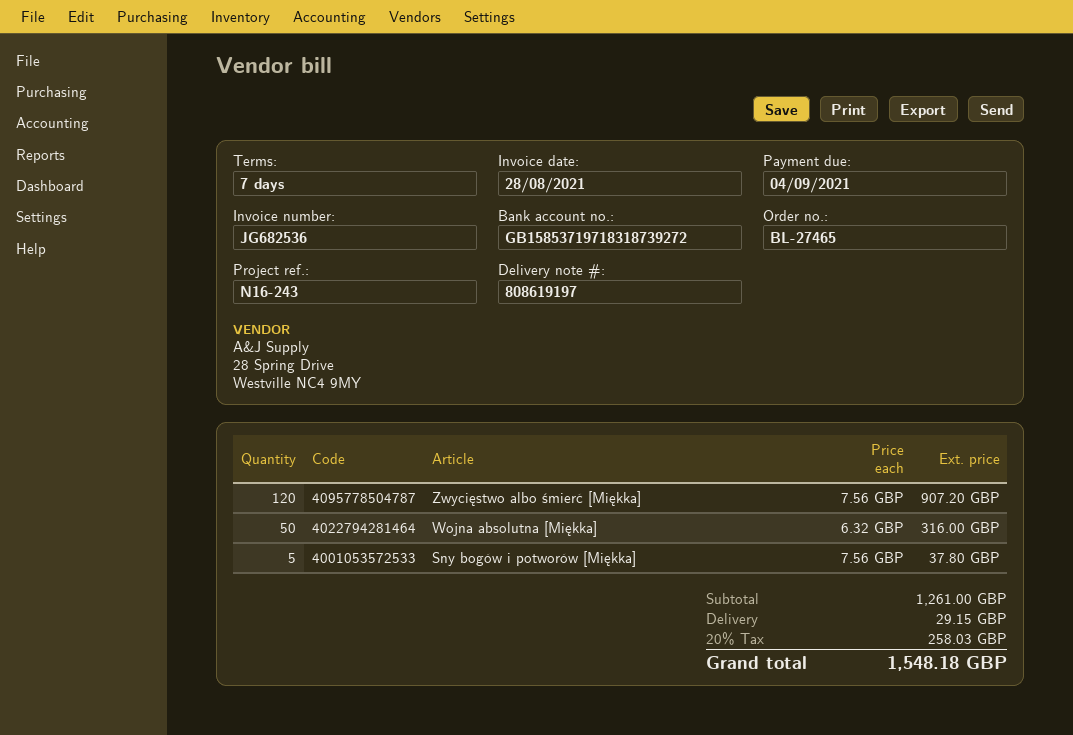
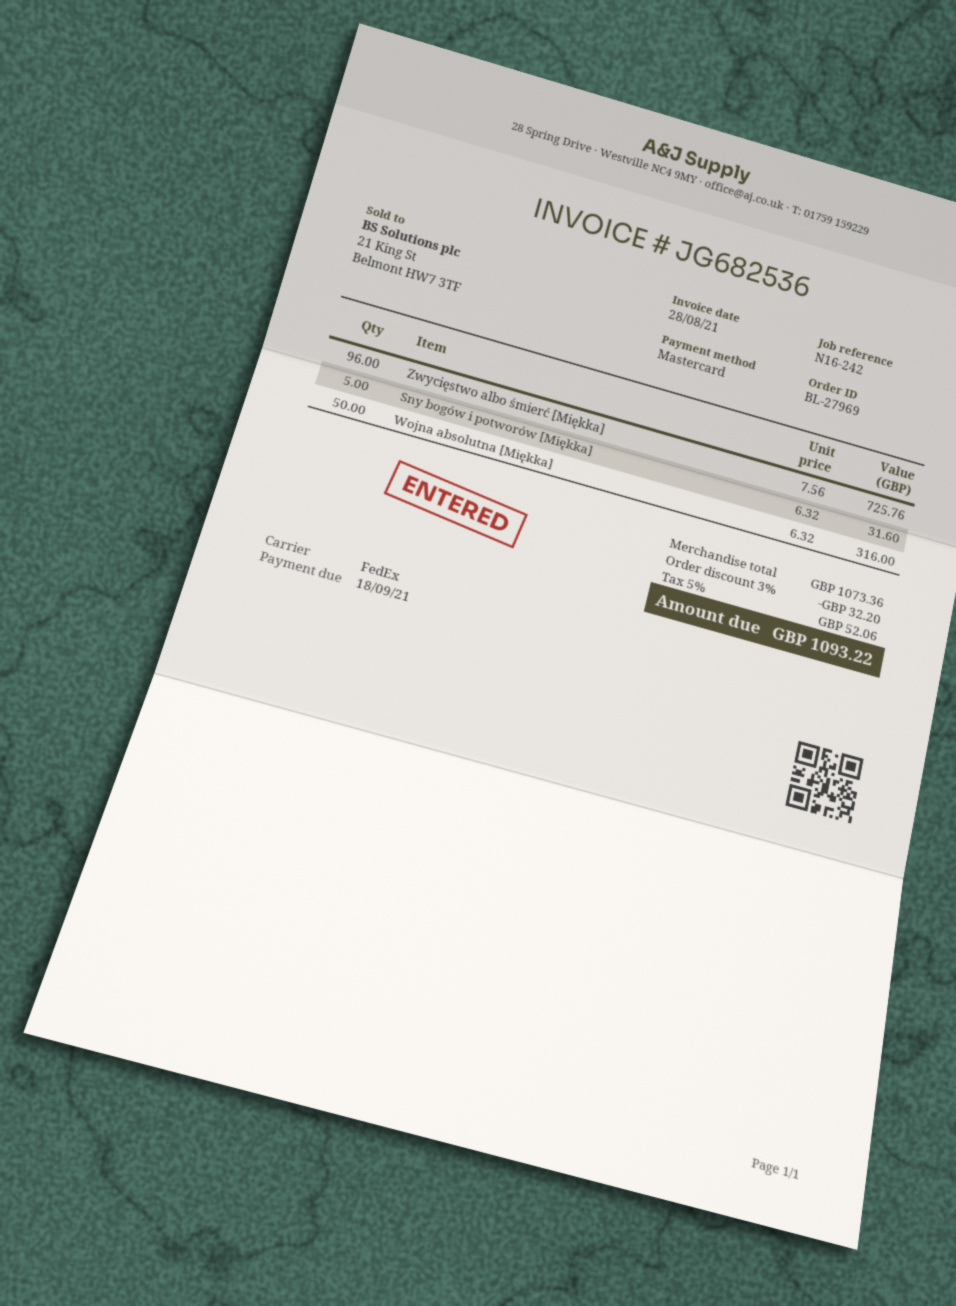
order number: BL-27465 -> BL-27969
due date: 2021-09-04 -> 2021-09-18
reference: N16-243 -> N16-242
Zwycięstwo albo śmierć [Miękka]: 120 x 7.56 = 907.20 -> 96 x 7.56 = 725.76
Sny bogów i potworów [Miękka]: 5 x 7.56 = 37.80 -> 5 x 6.32 = 31.60
subtotal: 1261.00 -> 1073.36
discount: none -> 3% = 32.20
shipping: 29.15 -> none
tax: 20% = 258.03 -> 5% = 52.06
total: 1548.18 -> 1093.22

